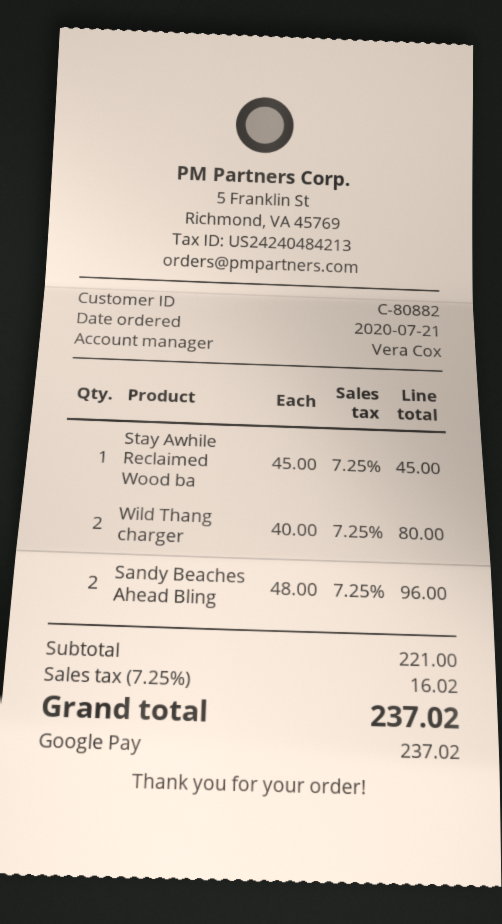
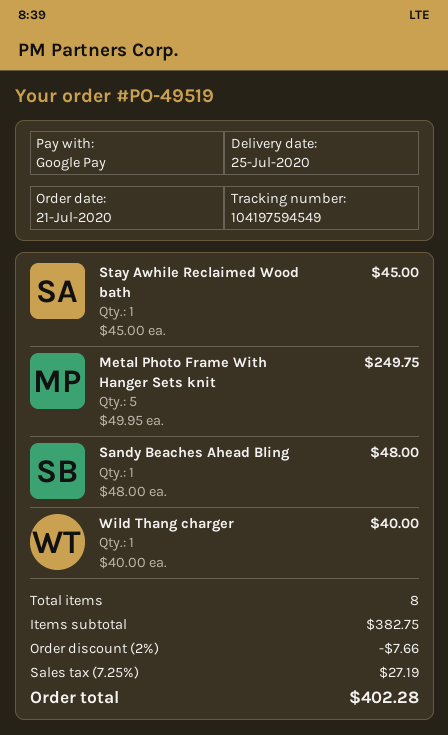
Wild Thang charger: 2 x 40.00 = 80.00 -> 1 x 40.00 = 40.00
Sandy Beaches Ahead Bling: 2 x 48.00 = 96.00 -> 1 x 48.00 = 48.00
Metal Photo Frame With Hanger Sets knit: none -> 5 x 49.95 = 249.75
subtotal: 221.00 -> 382.75
discount: none -> 2% = 7.66
tax: 7.25% = 16.02 -> 7.25% = 27.19
total: 237.02 -> 402.28

